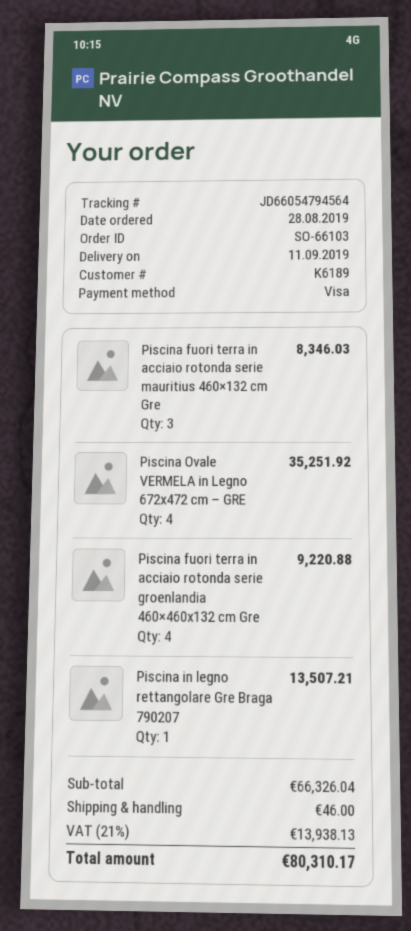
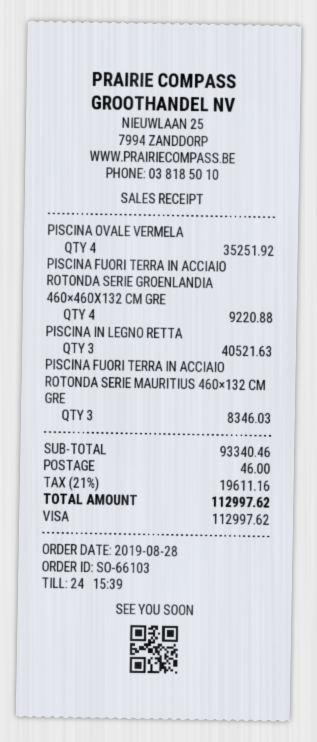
Piscina in legno rettangolare Gre Braga 790207: 1 for 13507.21 -> 3 for 40521.63
subtotal: 66326.04 -> 93340.46
tax: 21% = 13938.13 -> 21% = 19611.16
total: 80310.17 -> 112997.62

